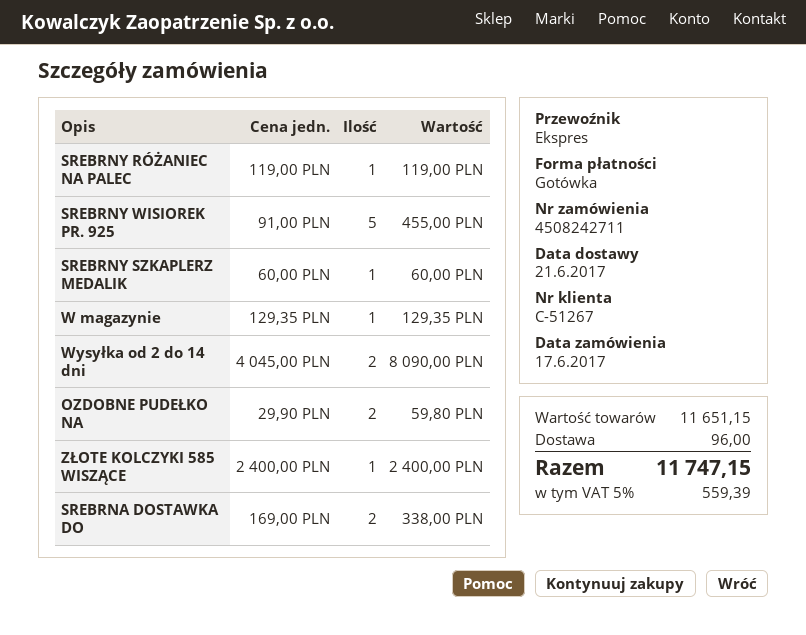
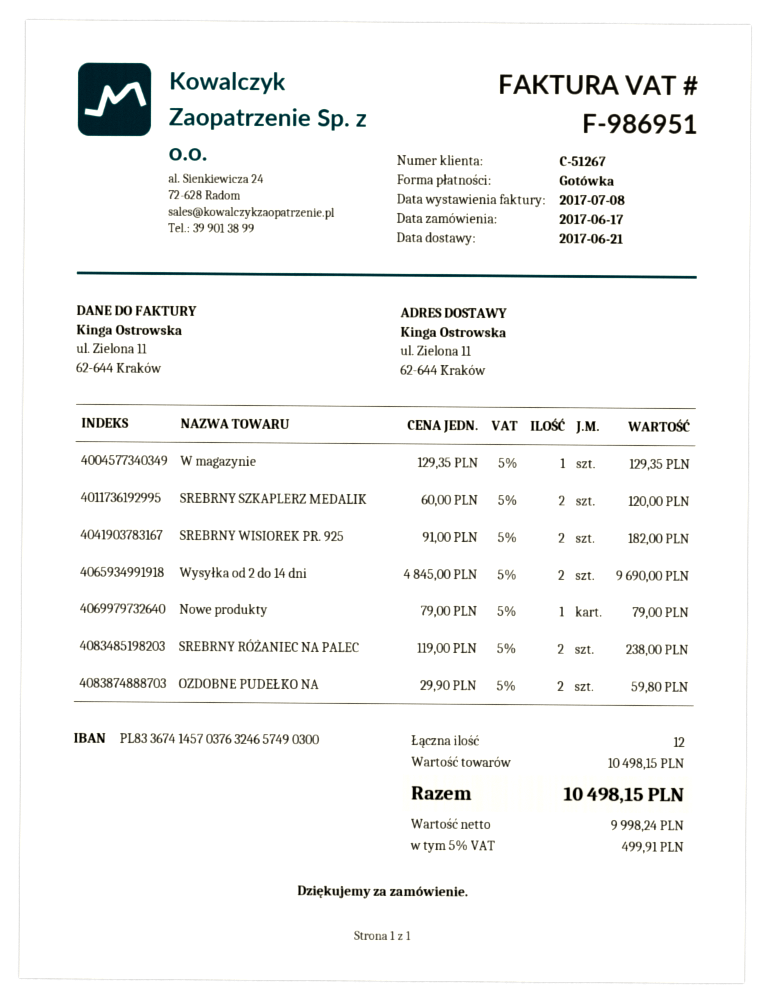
SREBRNY RÓŻANIEC NA PALEC: 1 x 119.00 = 119.00 -> 2 x 119.00 = 238.00
SREBRNY WISIOREK PR. 925: 5 x 91.00 = 455.00 -> 2 x 91.00 = 182.00
SREBRNY SZKAPLERZ MEDALIK: 1 x 60.00 = 60.00 -> 2 x 60.00 = 120.00
Wysyłka od 2 do 14 dni: 2 x 4045.00 = 8090.00 -> 2 x 4845.00 = 9690.00
ZŁOTE KOLCZYKI 585 WISZĄCE: 1 x 2400.00 = 2400.00 -> none
SREBRNA DOSTAWKA DO: 2 x 169.00 = 338.00 -> none
Nowe produkty: none -> 1 x 79.00 = 79.00
subtotal: 11651.15 -> 10498.15
shipping: 96.00 -> none
tax: 5% = 559.39 -> 5% = 499.91
total: 11747.15 -> 10498.15

